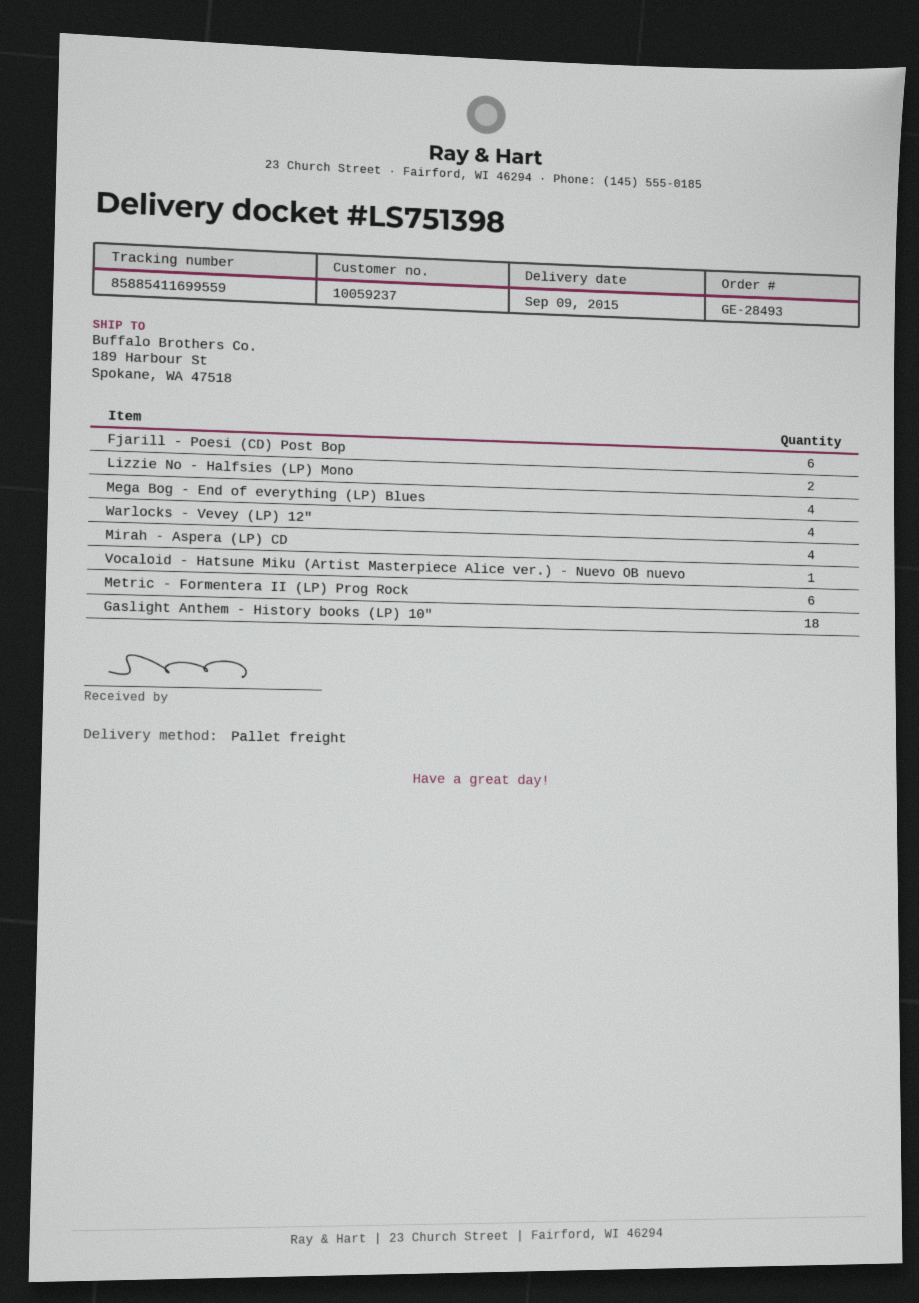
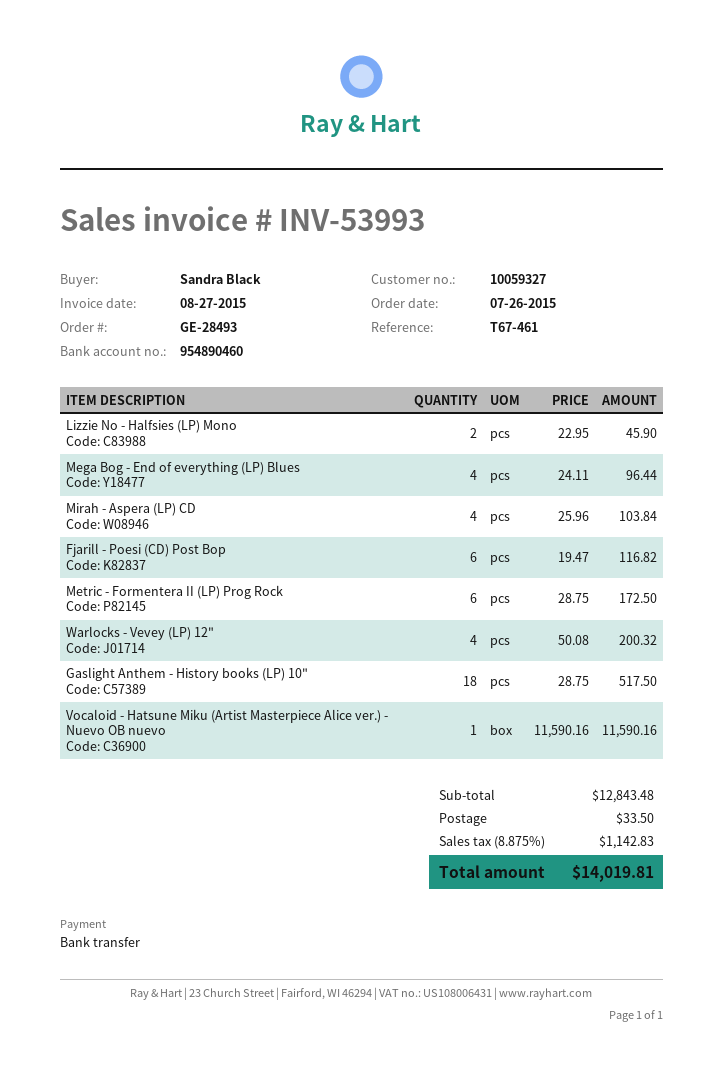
customer number: 10059237 -> 10059327

